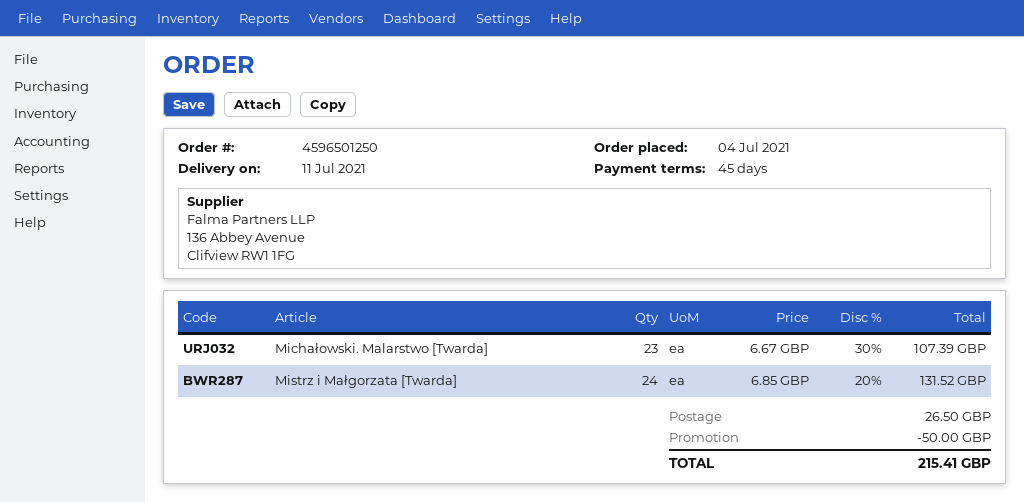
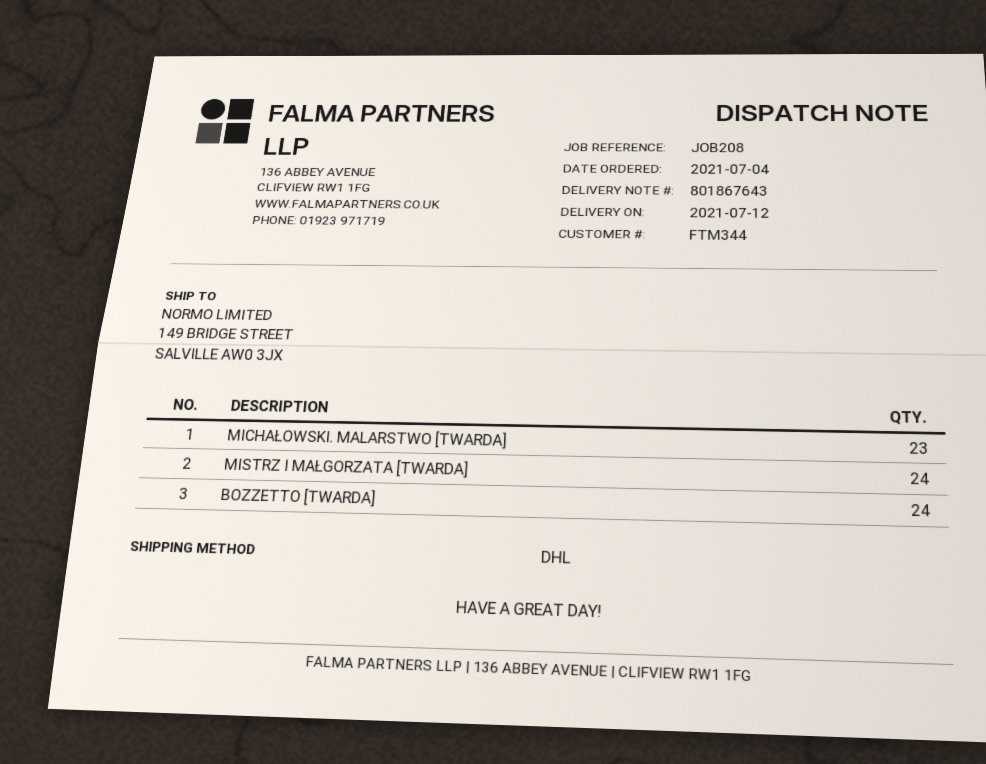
delivery date: 2021-07-11 -> 2021-07-12
BOZZETTO [TWARDA]: none -> 24

